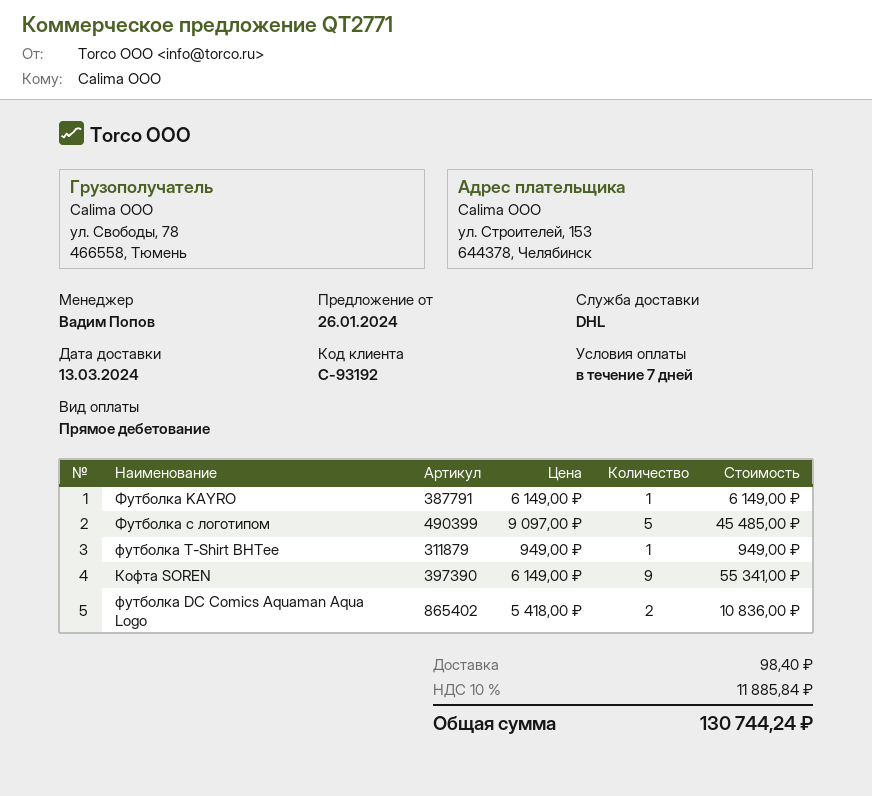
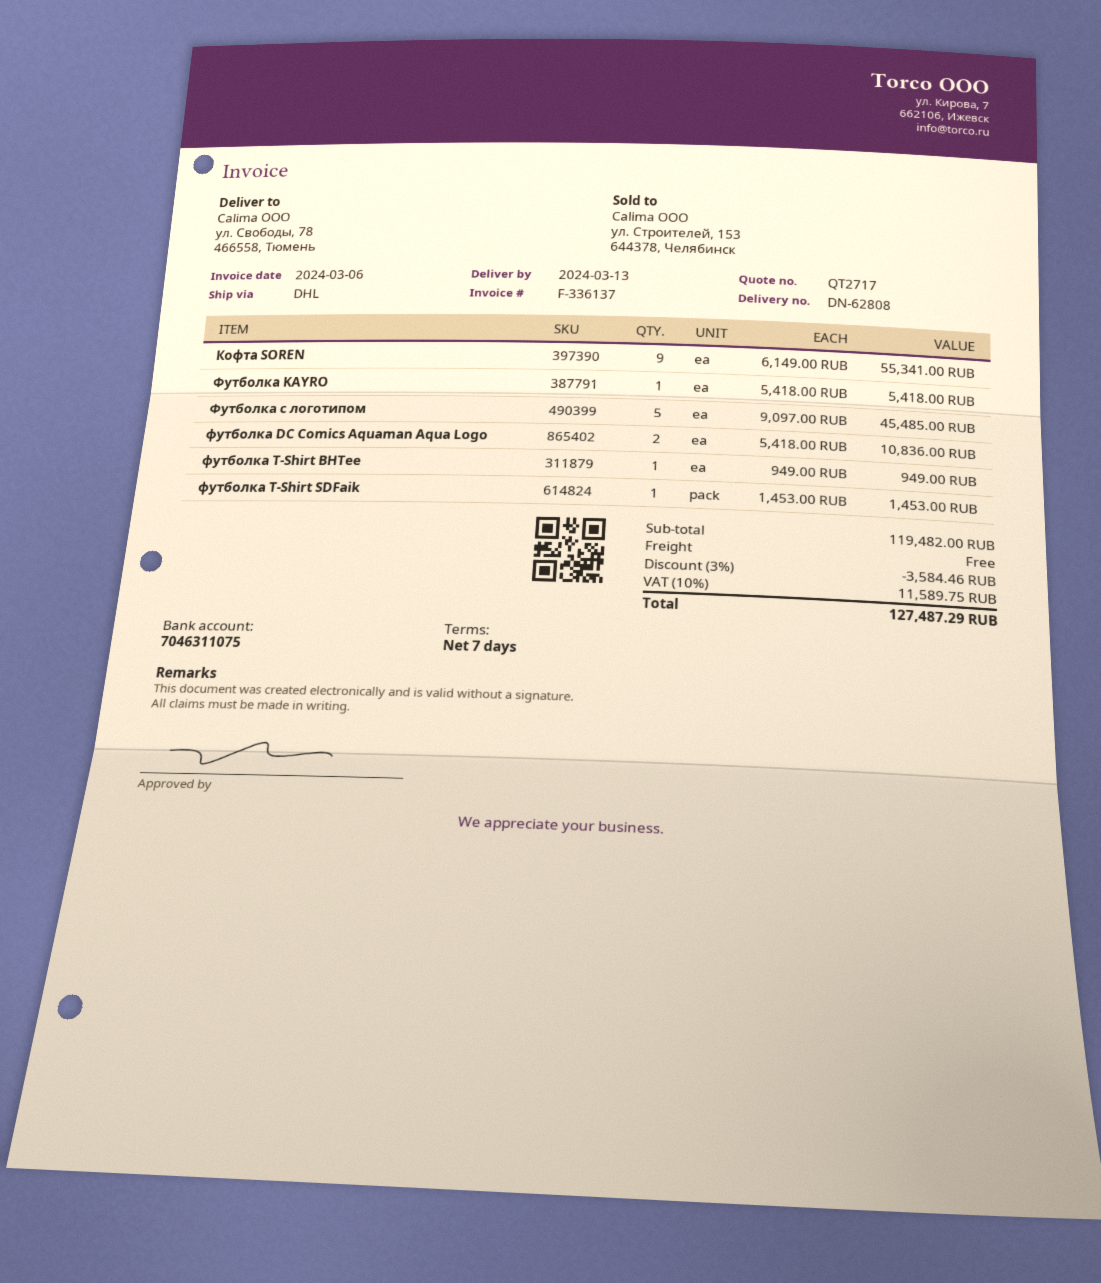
quote number: QT2771 -> QT2717
Футболка KAYRO: 1 x 6149.00 = 6149.00 -> 1 x 5418.00 = 5418.00
футболка T-Shirt SDFaik: none -> 1 x 1453.00 = 1453.00
discount: none -> 3% = 3584.46
shipping: 98.40 -> 0.00
tax: 10% = 11885.84 -> 10% = 11589.75
total: 130744.24 -> 127487.29

